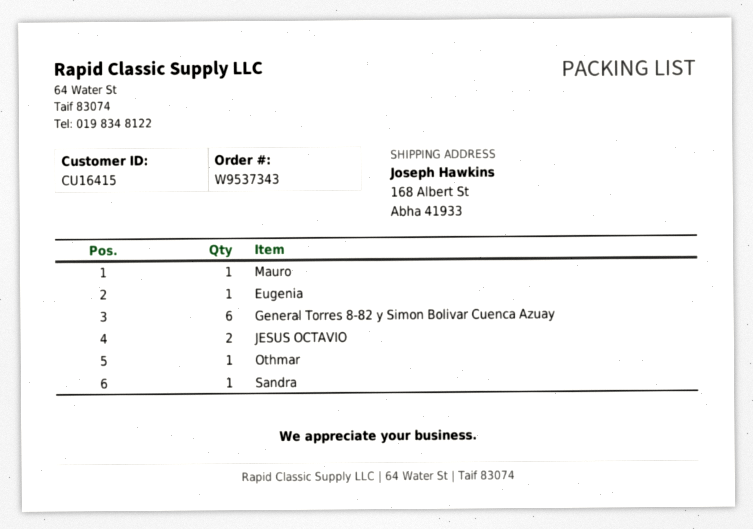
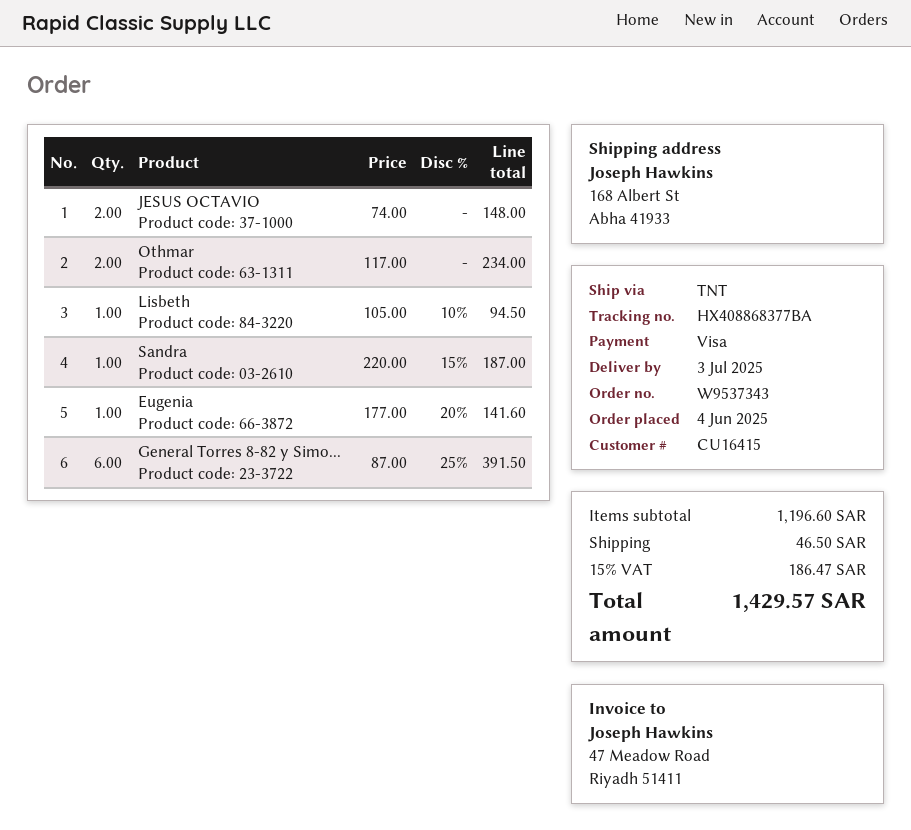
Mauro: 1 -> none
Othmar: 1 -> 2
Lisbeth: none -> 1

